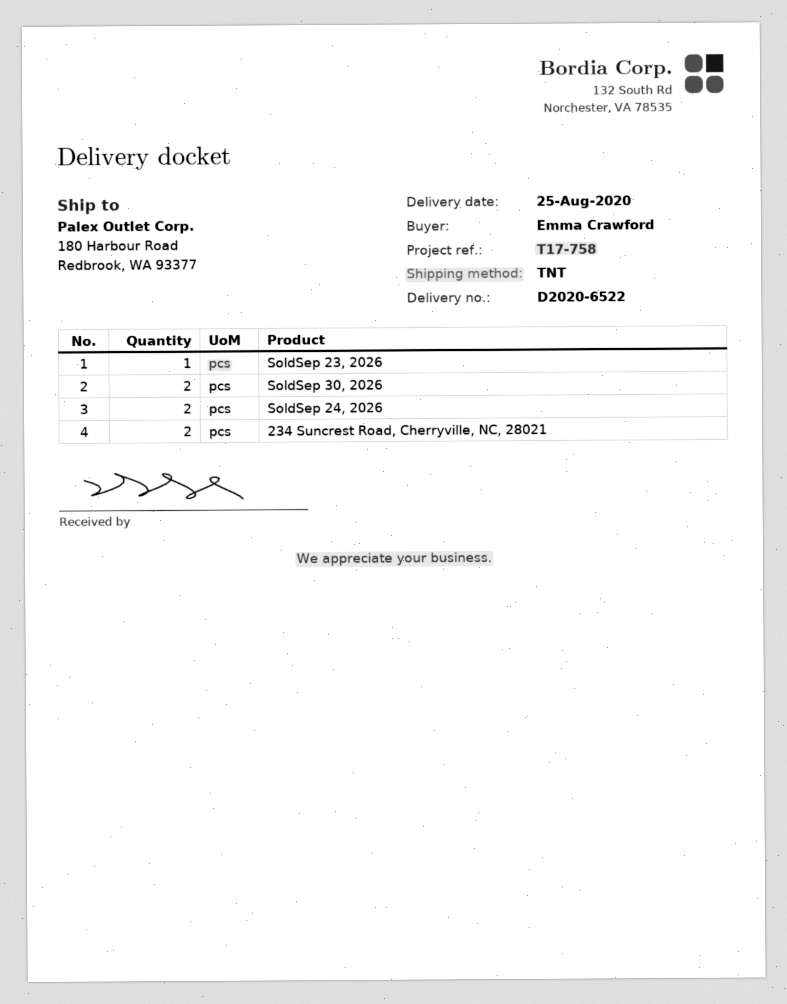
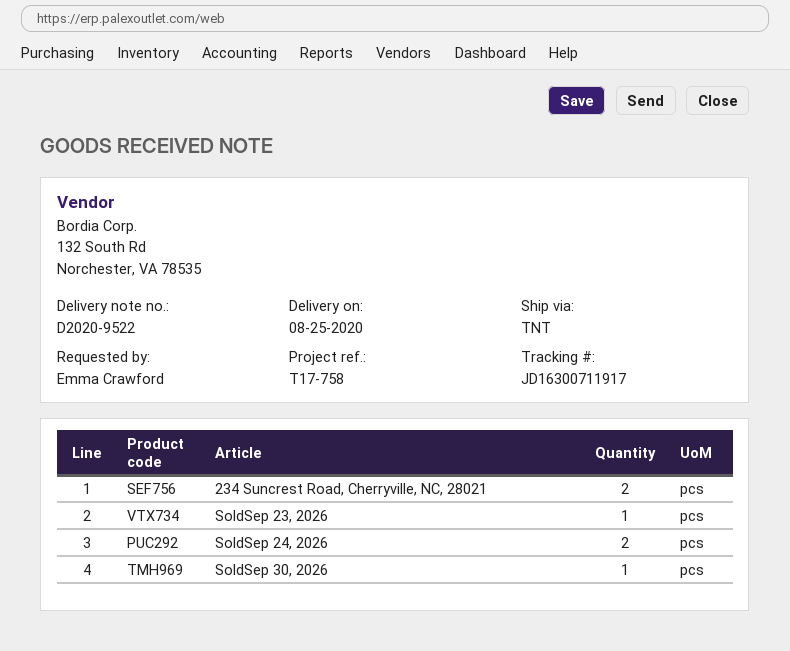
delivery note number: D2020-6522 -> D2020-9522
SoldSep 30, 2026: 2 -> 1

